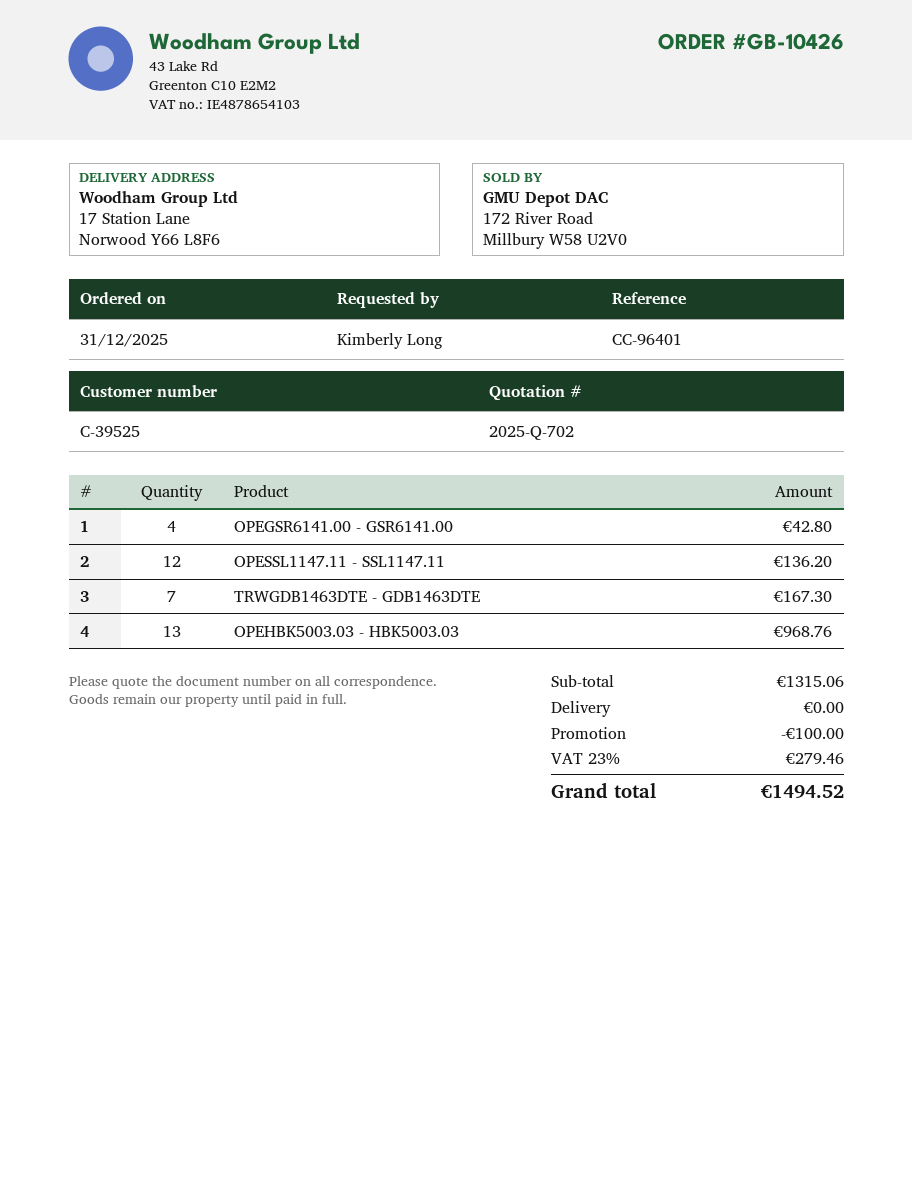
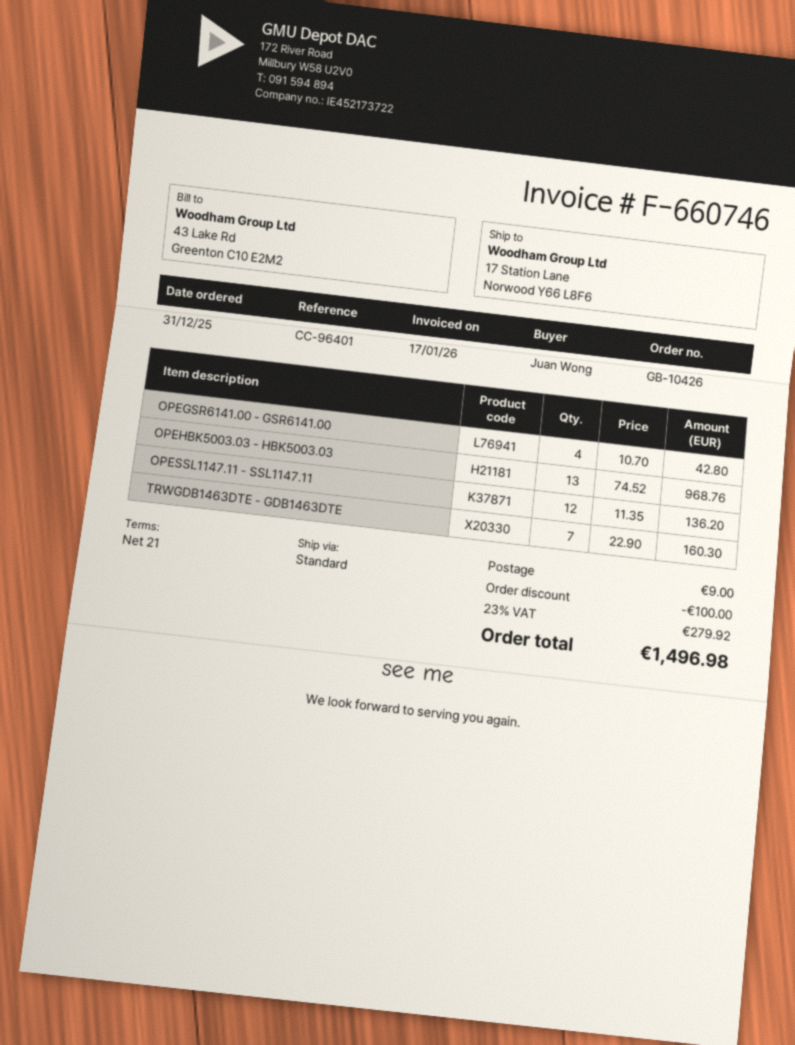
ordered by: Kimberly Long -> Juan Wong
TRWGDB1463DTE - GDB1463DTE: 7 for 167.30 -> 7 for 160.30
shipping: 0.00 -> 9.00
tax: 23% = 279.46 -> 23% = 279.92
total: 1494.52 -> 1496.98

